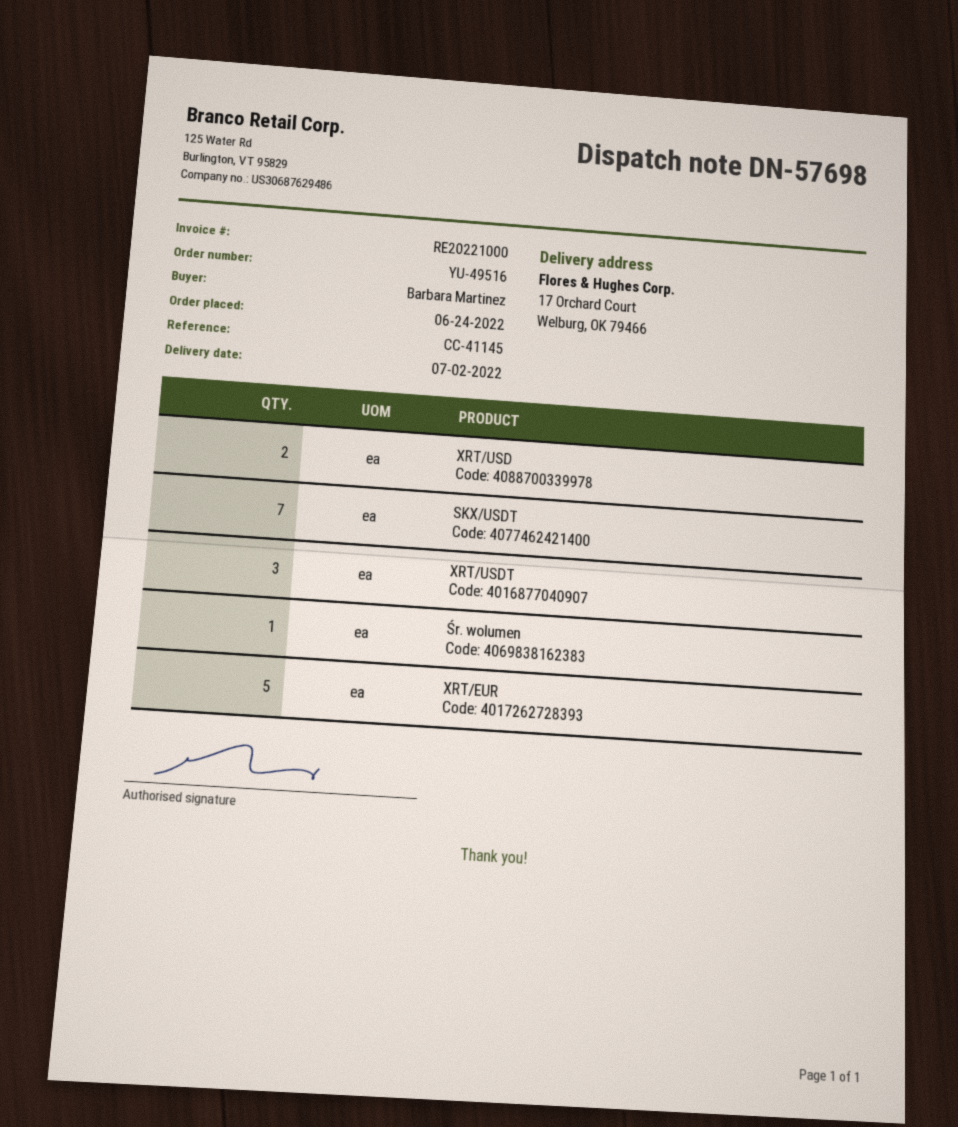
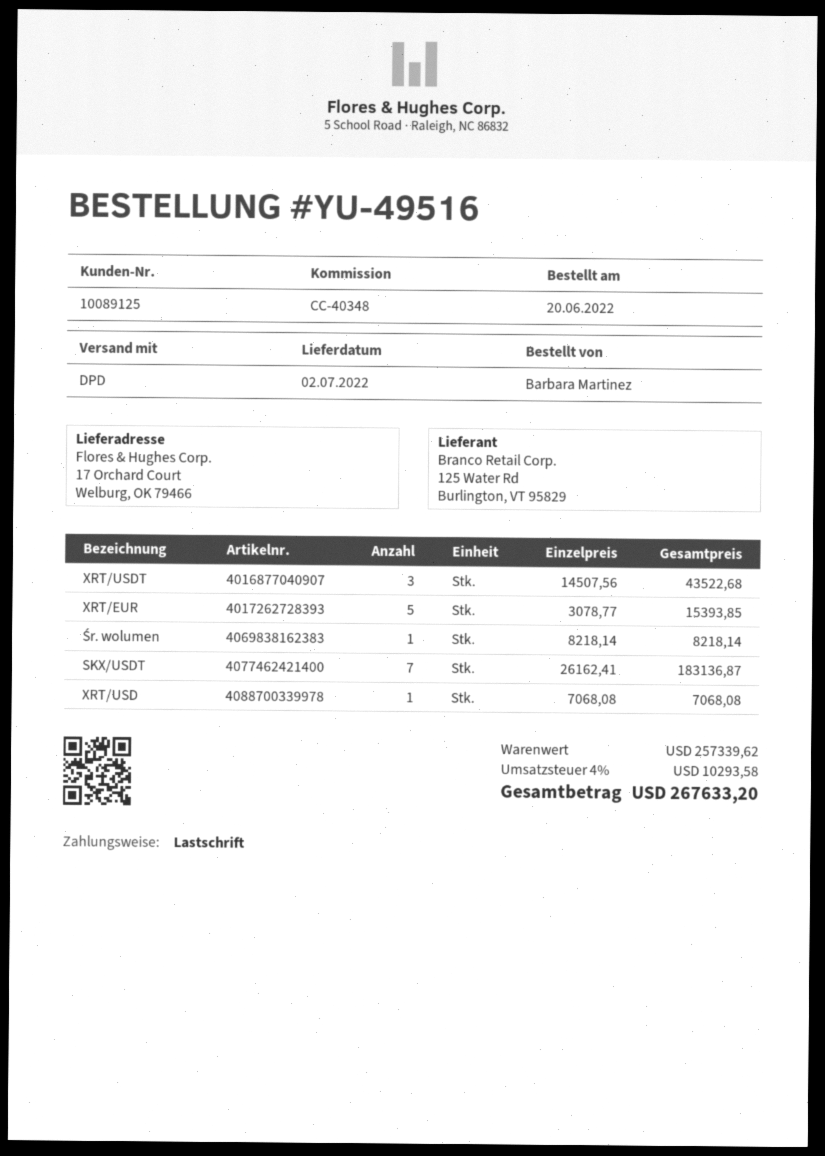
order date: 2022-06-24 -> 2022-06-20
reference: CC-41145 -> CC-40348
XRT/USD: 2 -> 1

